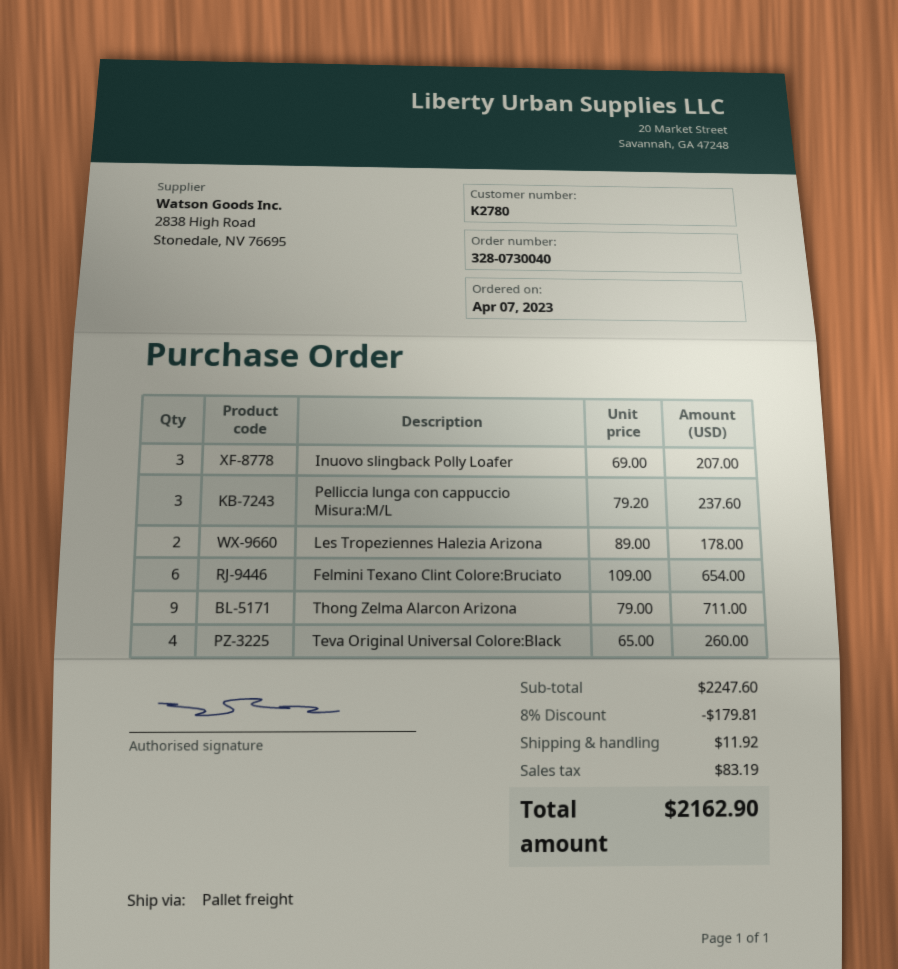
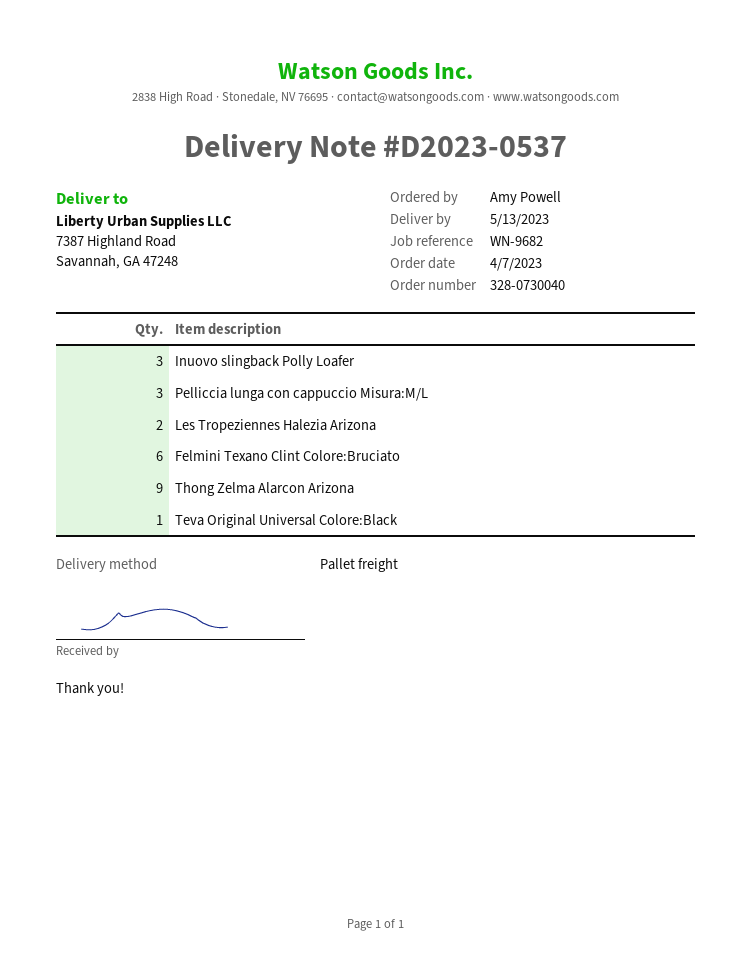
Teva Original Universal Colore:Black: 4 -> 1

